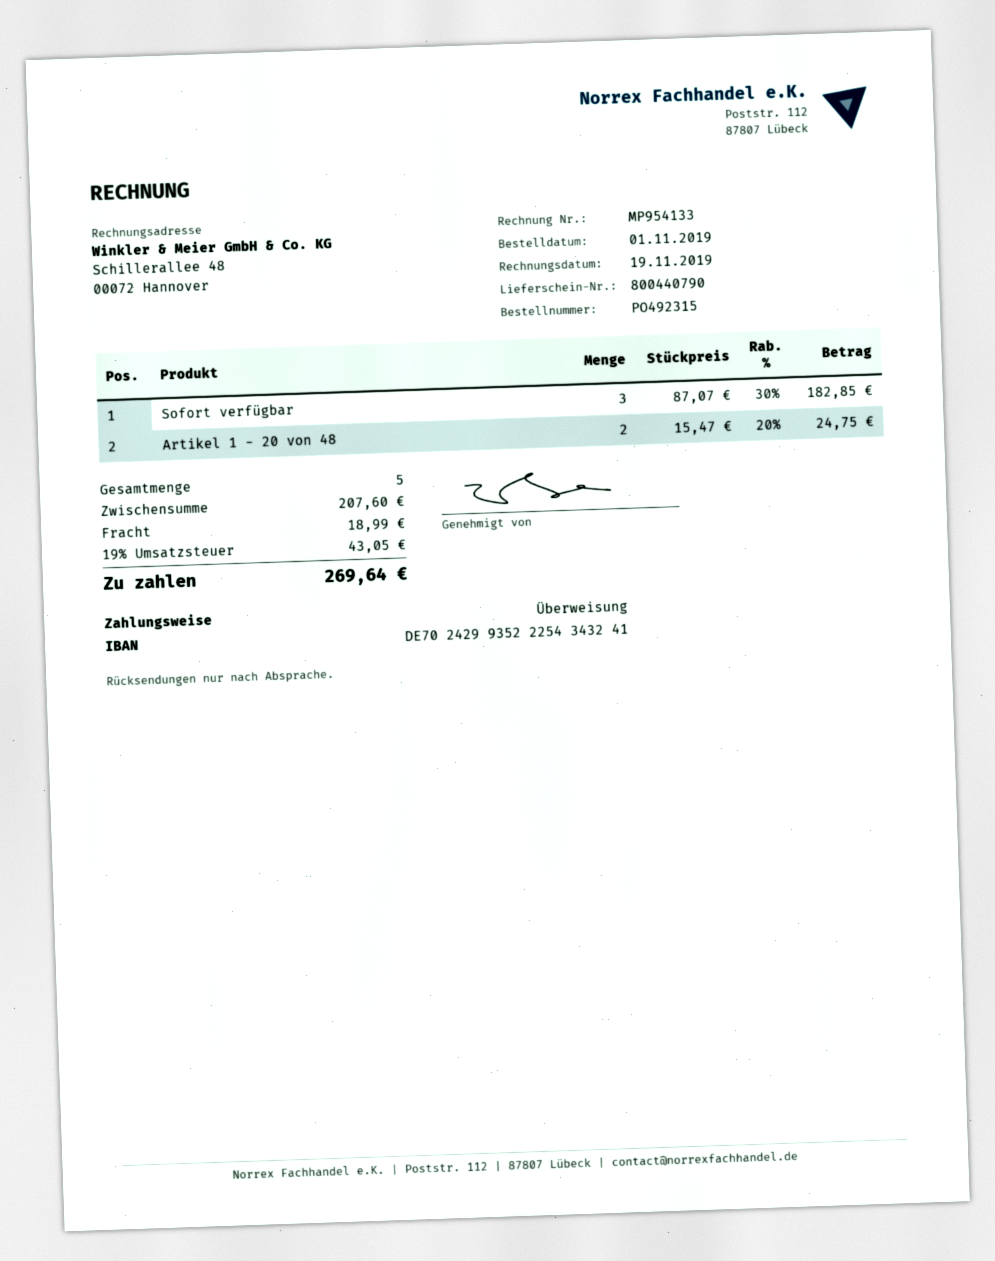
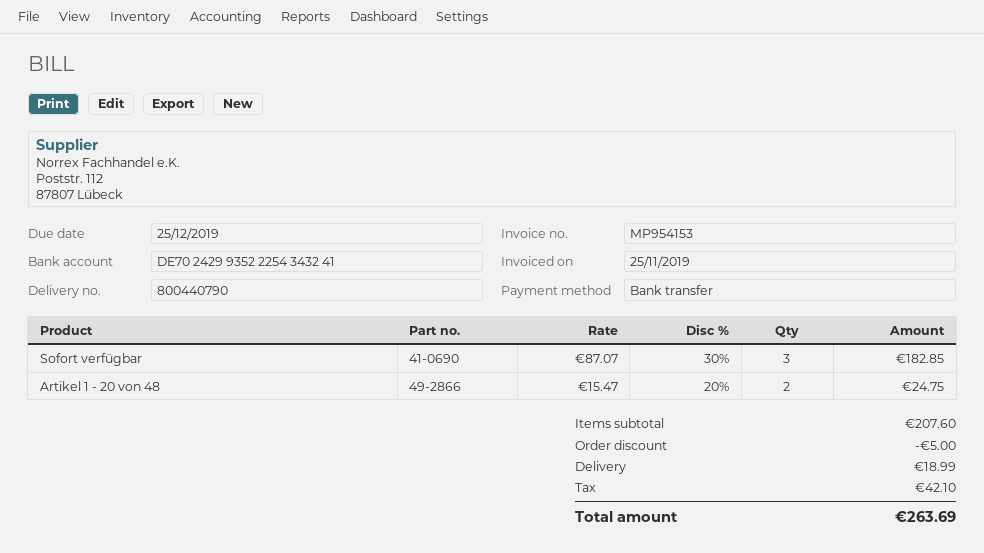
invoice number: MP954133 -> MP954153
invoice date: 2019-11-19 -> 2019-11-25
discount: none -> 5.00
tax: 43.05 -> 42.10
total: 269.64 -> 263.69

